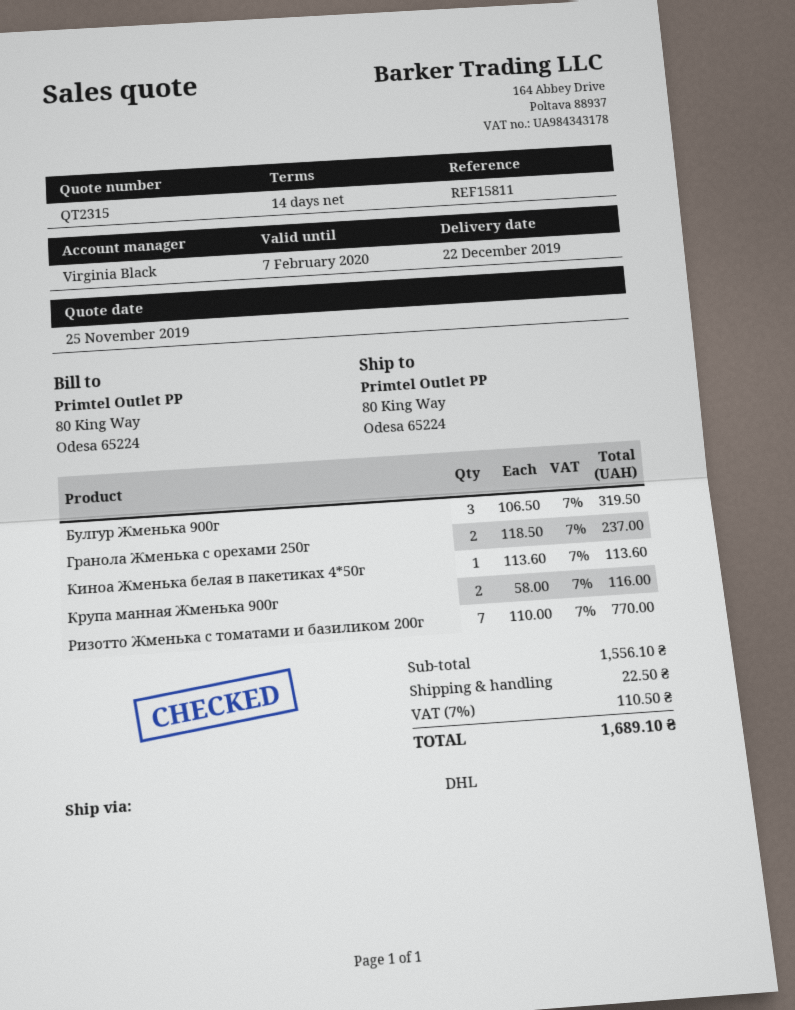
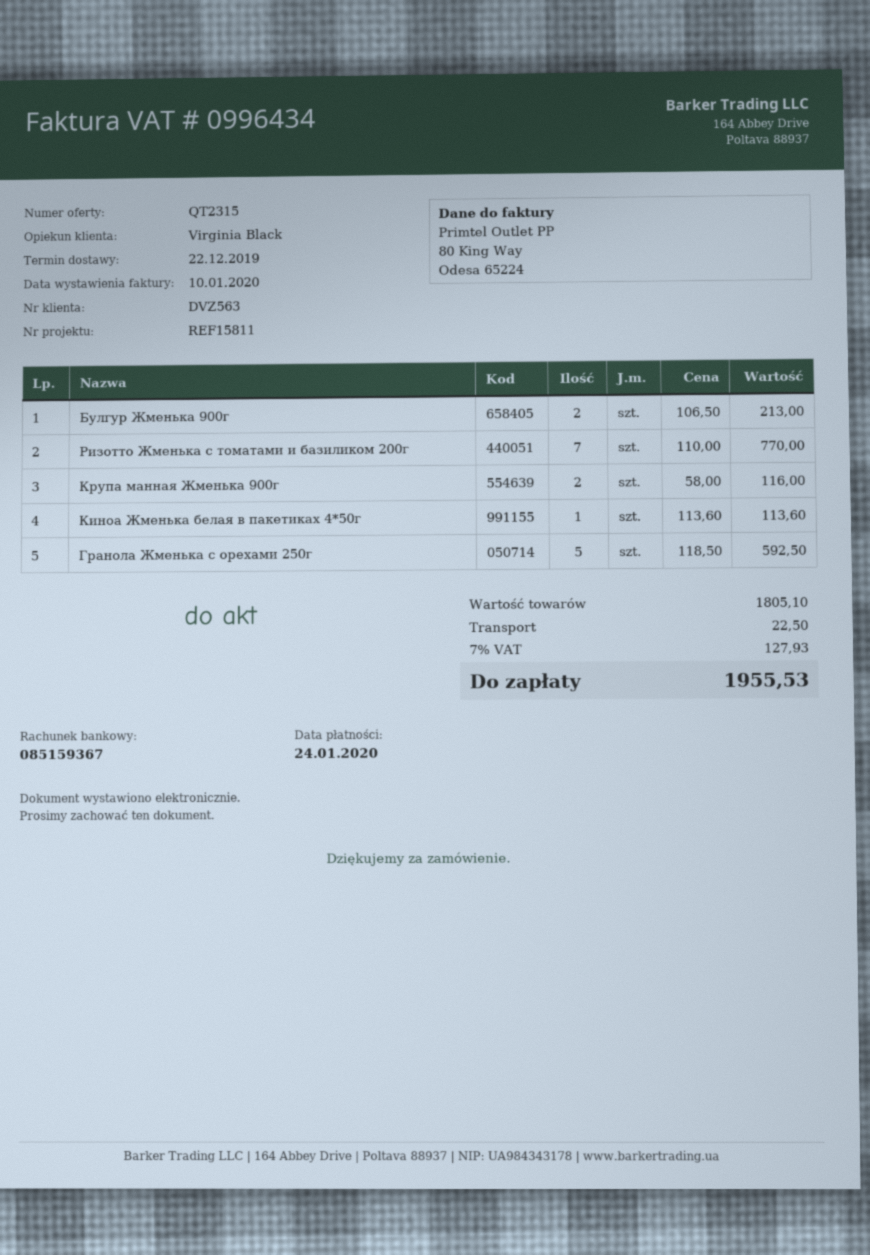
Булгур Жменька 900г: 3 x 106.50 = 319.50 -> 2 x 106.50 = 213.00
Гранола Жменька с орехами 250г: 2 x 118.50 = 237.00 -> 5 x 118.50 = 592.50
subtotal: 1556.10 -> 1805.10
tax: 7% = 110.50 -> 7% = 127.93
total: 1689.10 -> 1955.53

